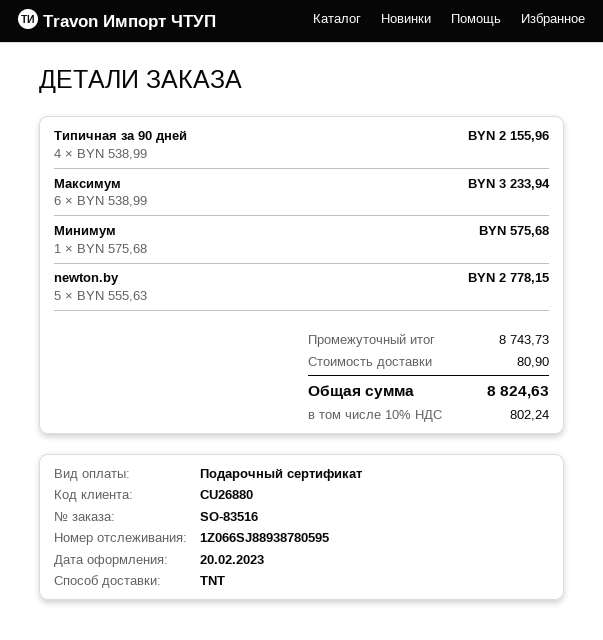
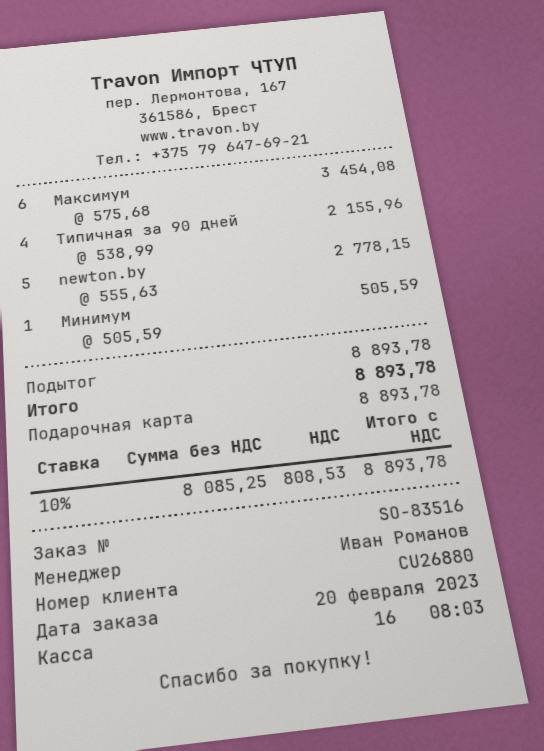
Максимум: 6 x 538.99 = 3233.94 -> 6 x 575.68 = 3454.08
Минимум: 1 x 575.68 = 575.68 -> 1 x 505.59 = 505.59
subtotal: 8743.73 -> 8893.78
shipping: 80.90 -> none
tax: 10% = 802.24 -> 10% = 808.53
total: 8824.63 -> 8893.78

